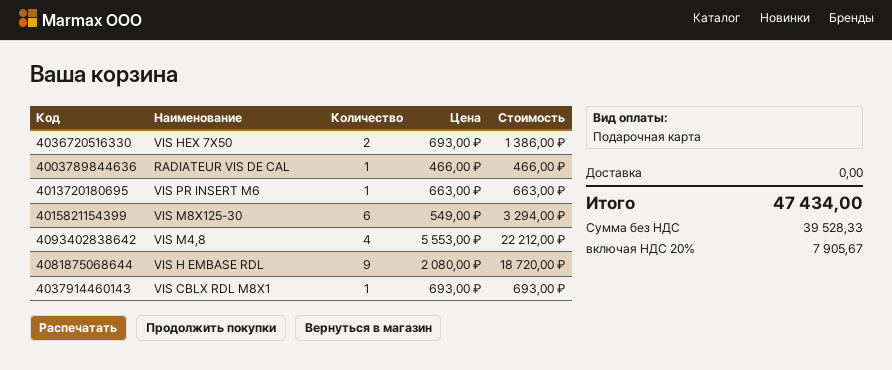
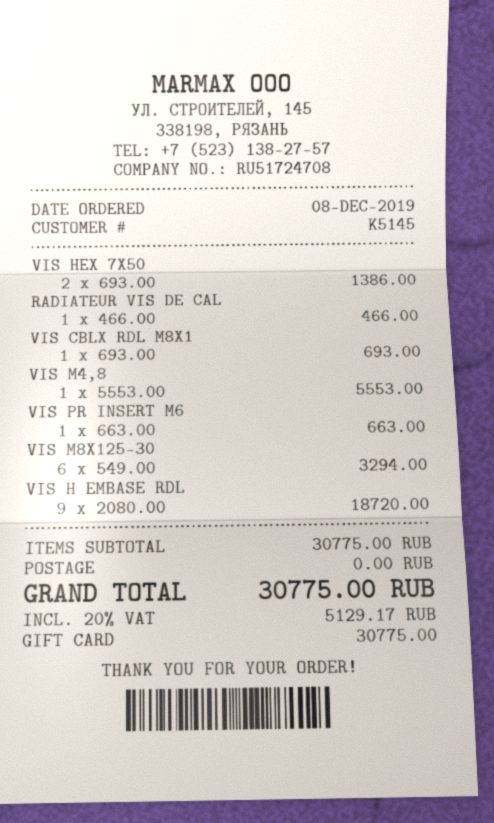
VIS M4,8: 4 x 5553.00 = 22212.00 -> 1 x 5553.00 = 5553.00
tax: 20% = 7905.67 -> 20% = 5129.17
total: 47434.00 -> 30775.00

